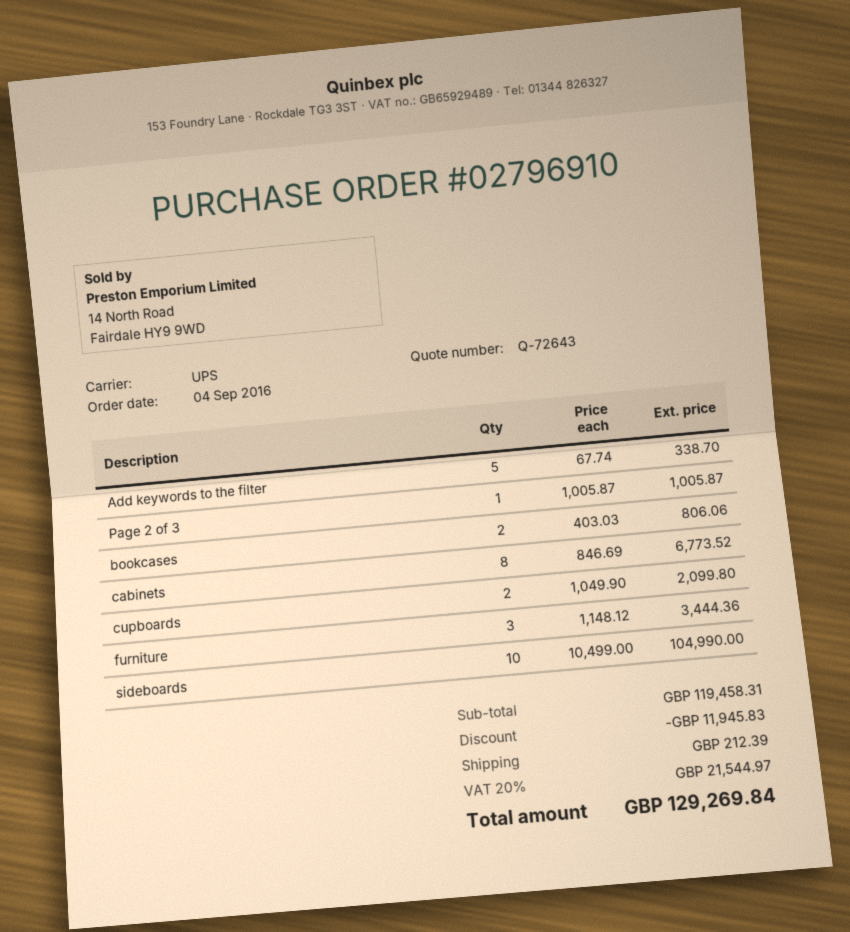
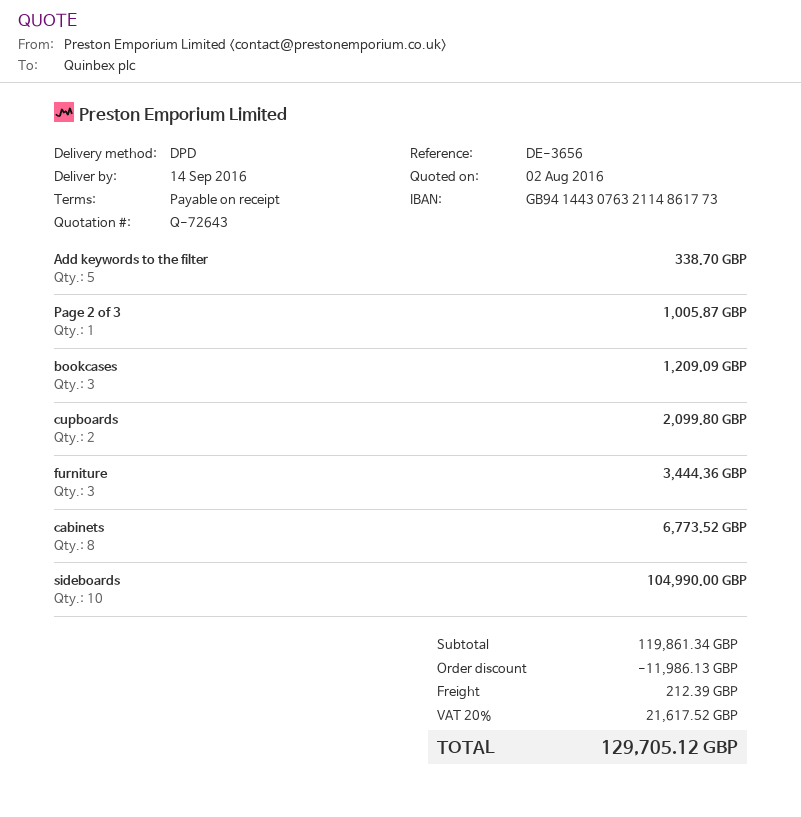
shipping method: UPS -> DPD
bookcases: 2 for 806.06 -> 3 for 1209.09
subtotal: 119458.31 -> 119861.34
discount: 11945.83 -> 11986.13
tax: 20% = 21544.97 -> 20% = 21617.52
total: 129269.84 -> 129705.12

